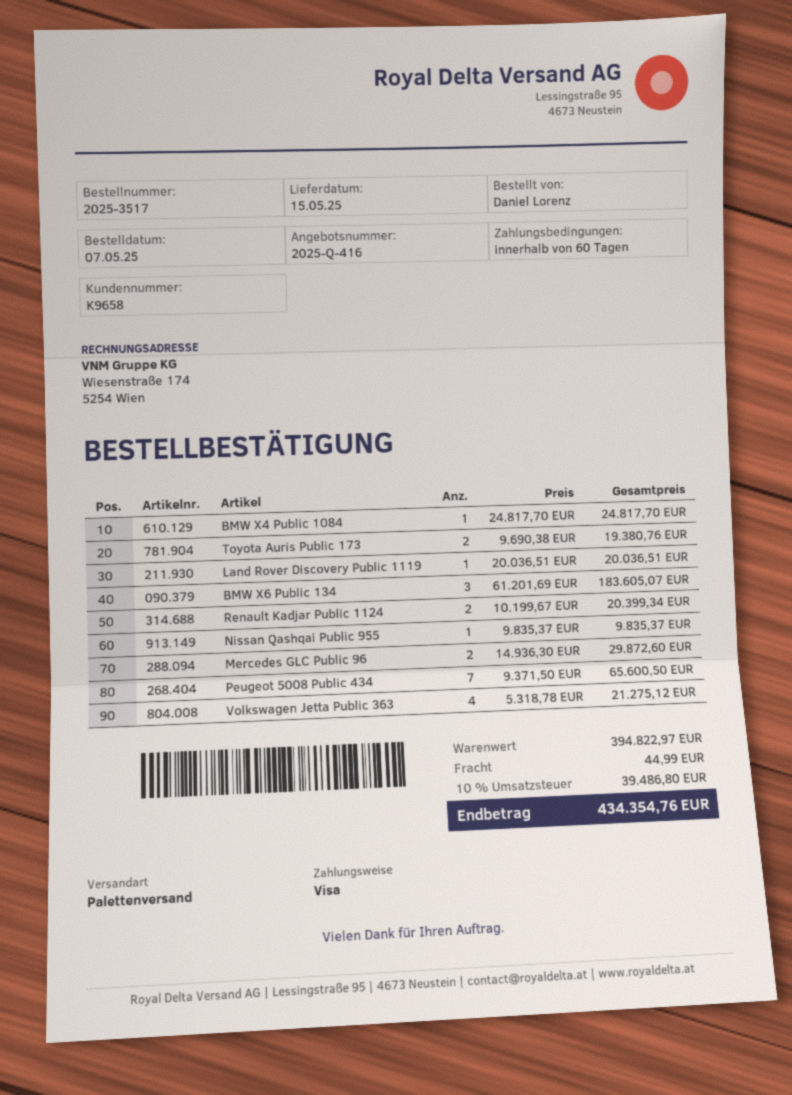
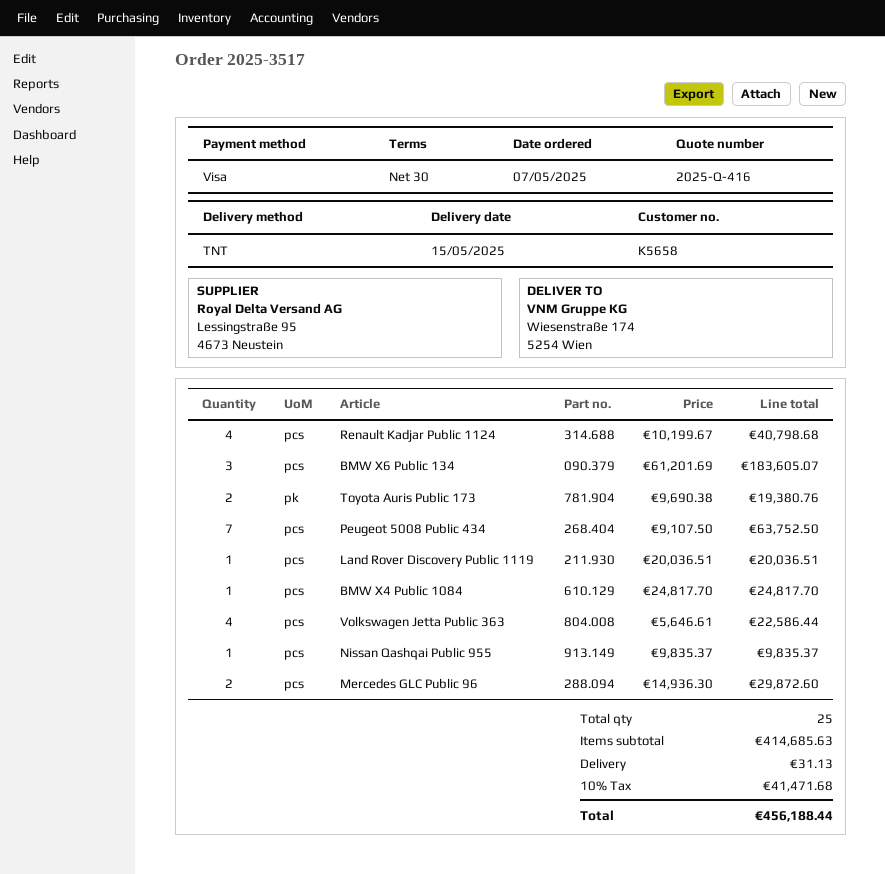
payment terms: 60 days -> 30 days
customer number: K9658 -> K5658
shipping method: pallet freight -> TNT
Renault Kadjar Public 1124: 2 x 10199.67 = 20399.34 -> 4 x 10199.67 = 40798.68
Peugeot 5008 Public 434: 7 x 9371.50 = 65600.50 -> 7 x 9107.50 = 63752.50
Volkswagen Jetta Public 363: 4 x 5318.78 = 21275.12 -> 4 x 5646.61 = 22586.44
subtotal: 394822.97 -> 414685.63
shipping: 44.99 -> 31.13
tax: 10% = 39486.80 -> 10% = 41471.68
total: 434354.76 -> 456188.44

